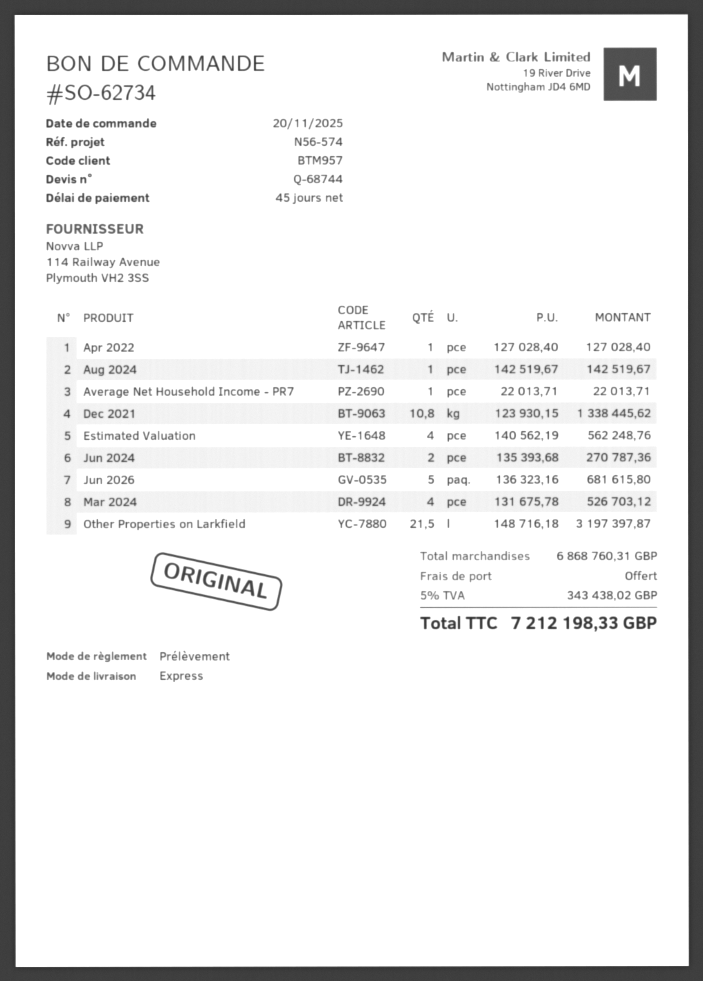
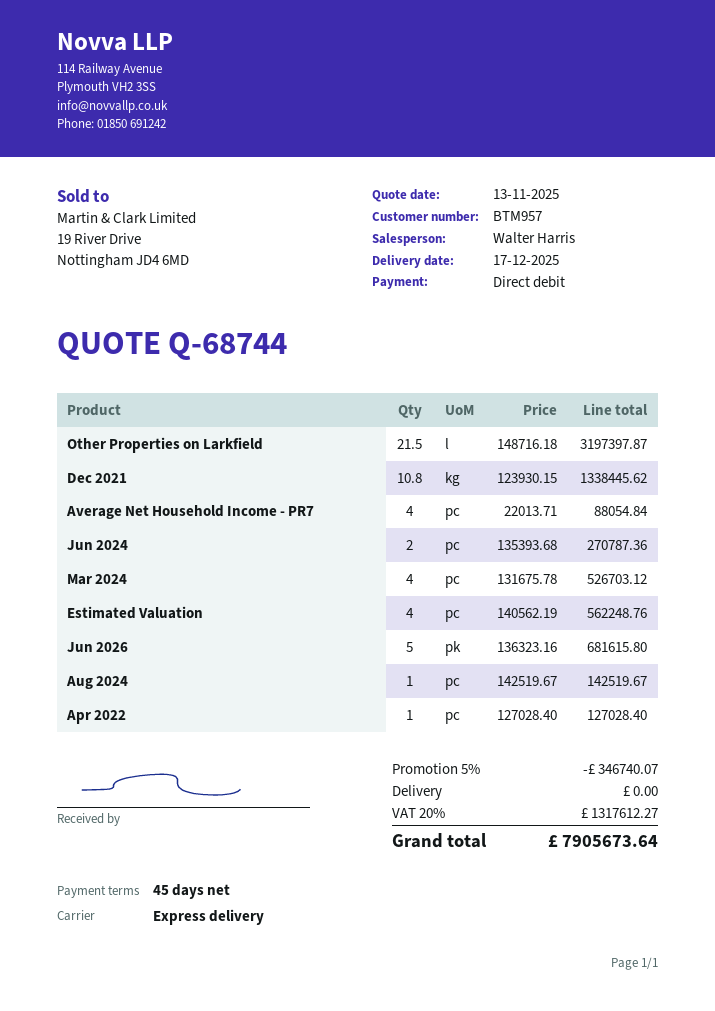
Average Net Household Income - PR7: 1 x 22013.71 = 22013.71 -> 4 x 22013.71 = 88054.84
discount: none -> 5% = 346740.07
tax: 5% = 343438.02 -> 20% = 1317612.27
total: 7212198.33 -> 7905673.64

